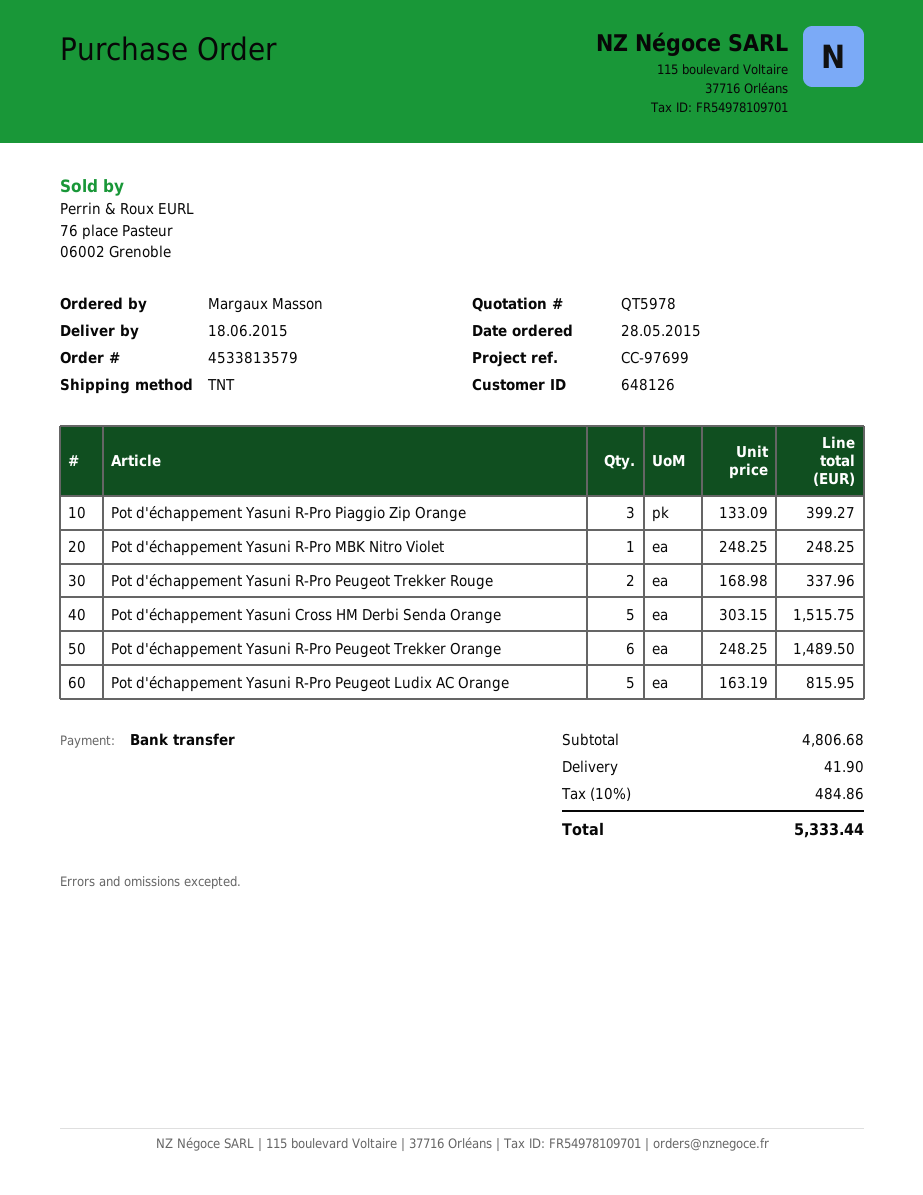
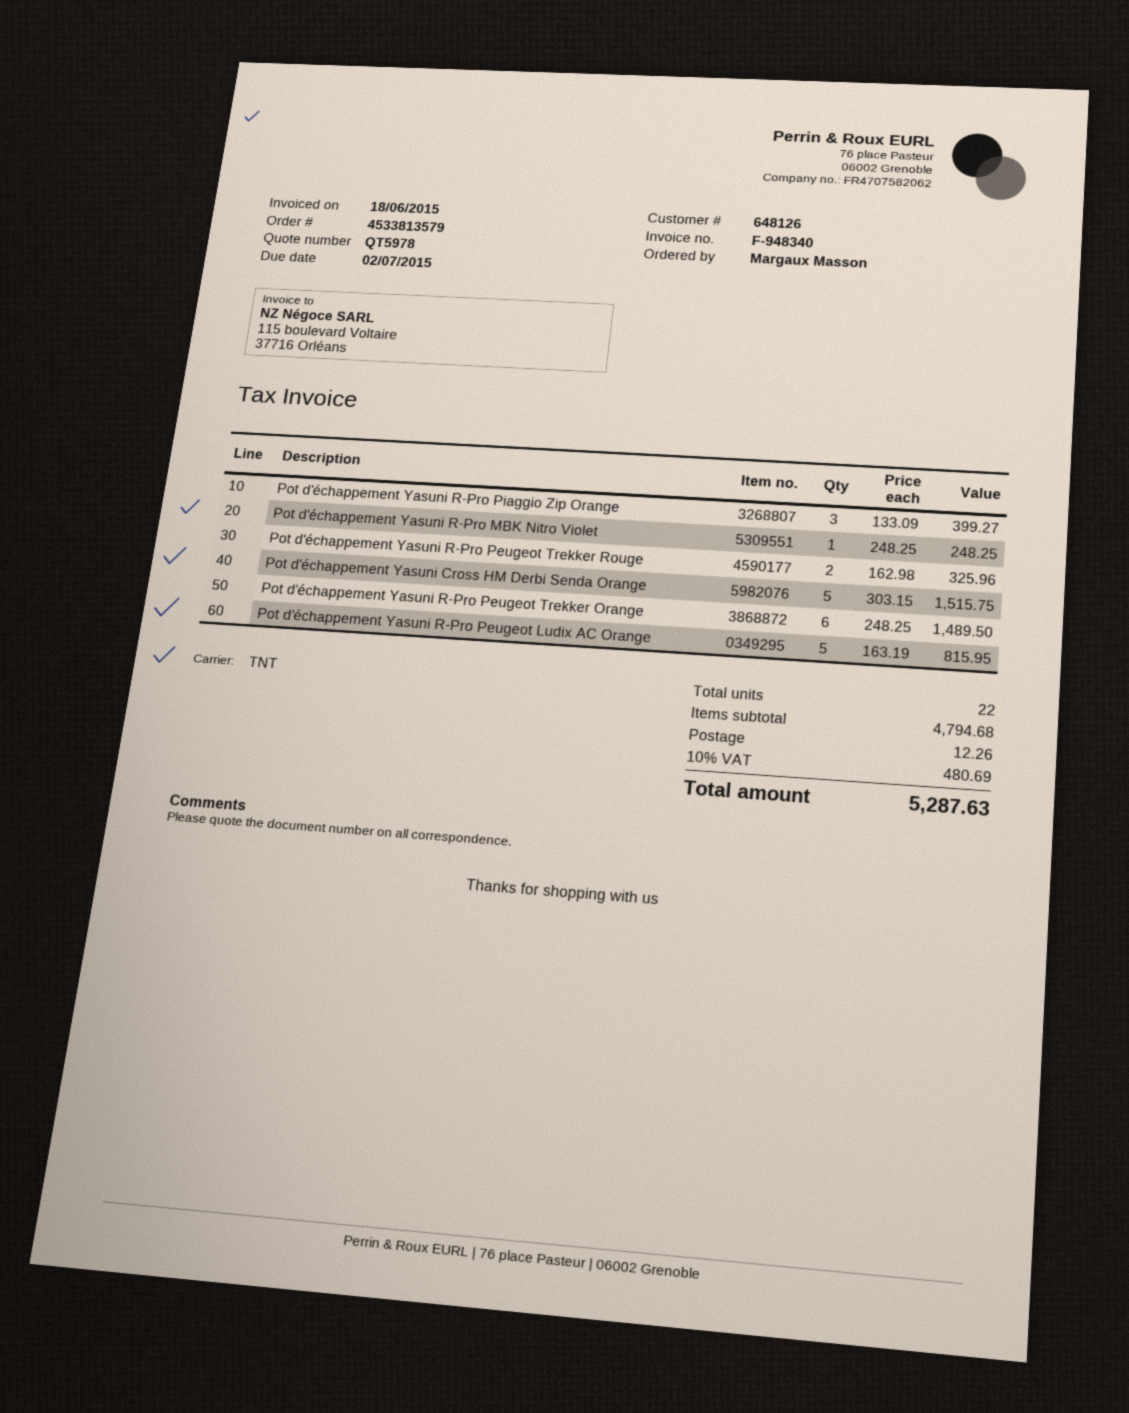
Pot d'échappement Yasuni R-Pro Peugeot Trekker Rouge: 2 x 168.98 = 337.96 -> 2 x 162.98 = 325.96
subtotal: 4806.68 -> 4794.68
shipping: 41.90 -> 12.26
tax: 10% = 484.86 -> 10% = 480.69
total: 5333.44 -> 5287.63

